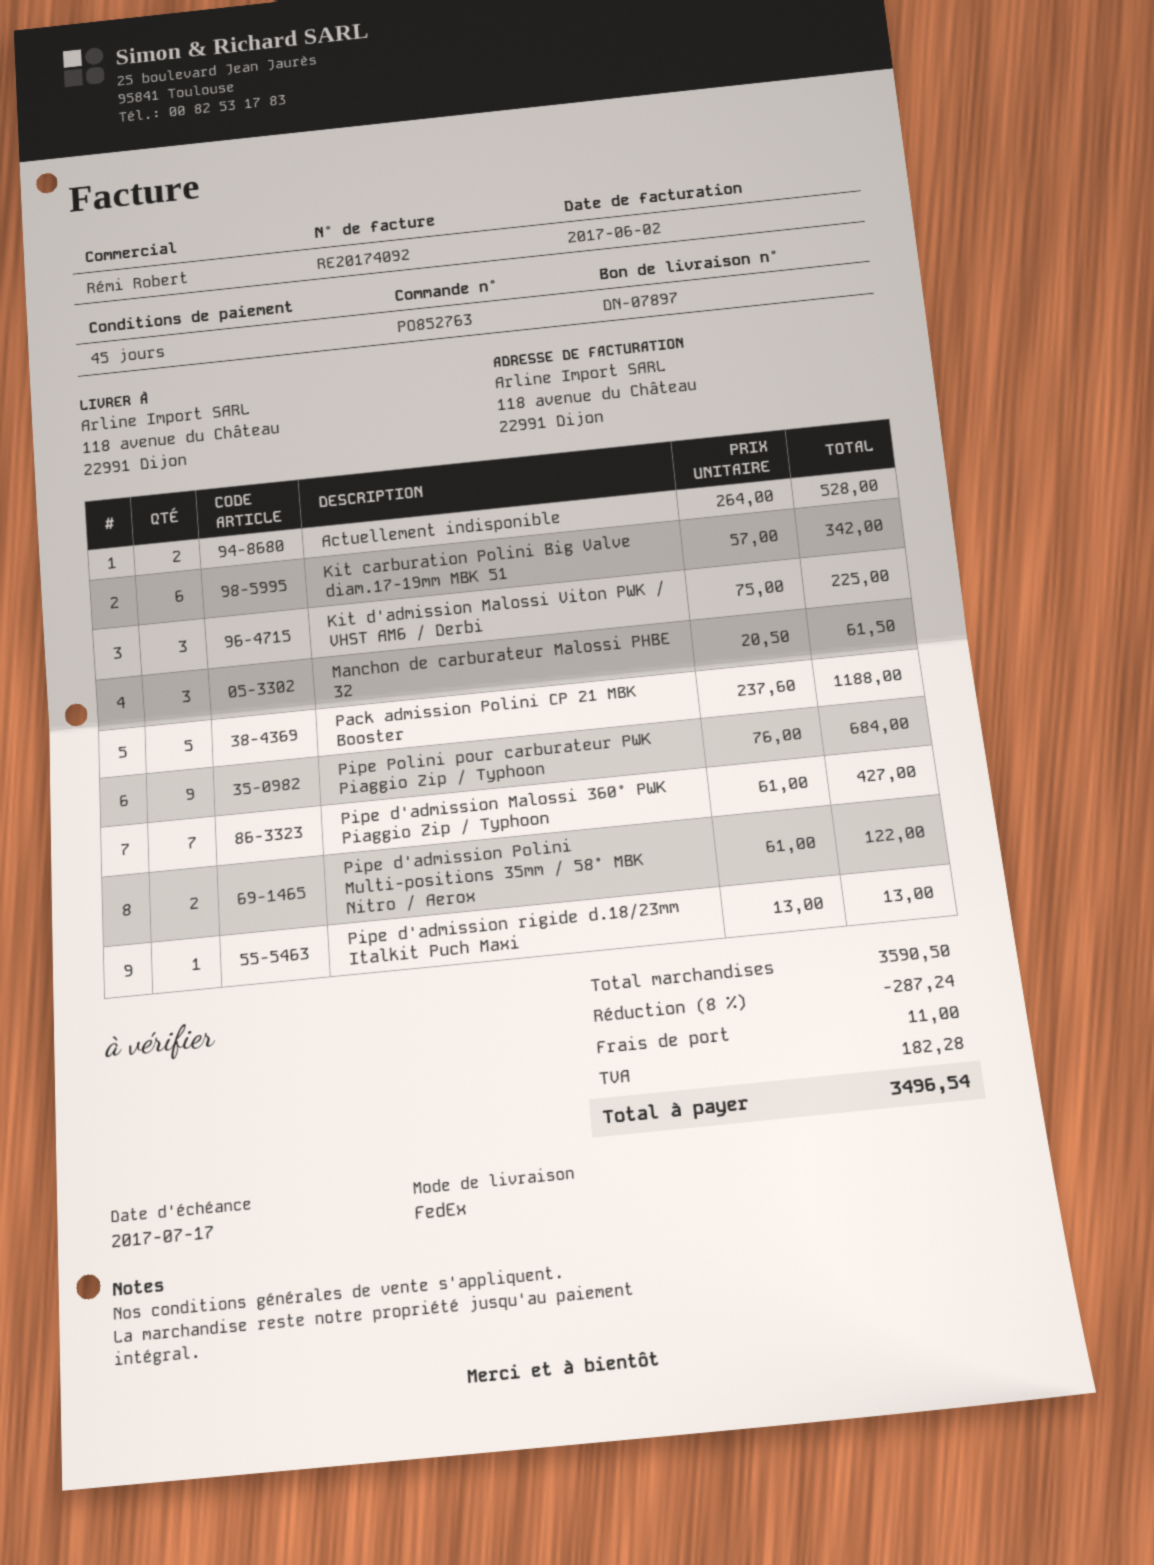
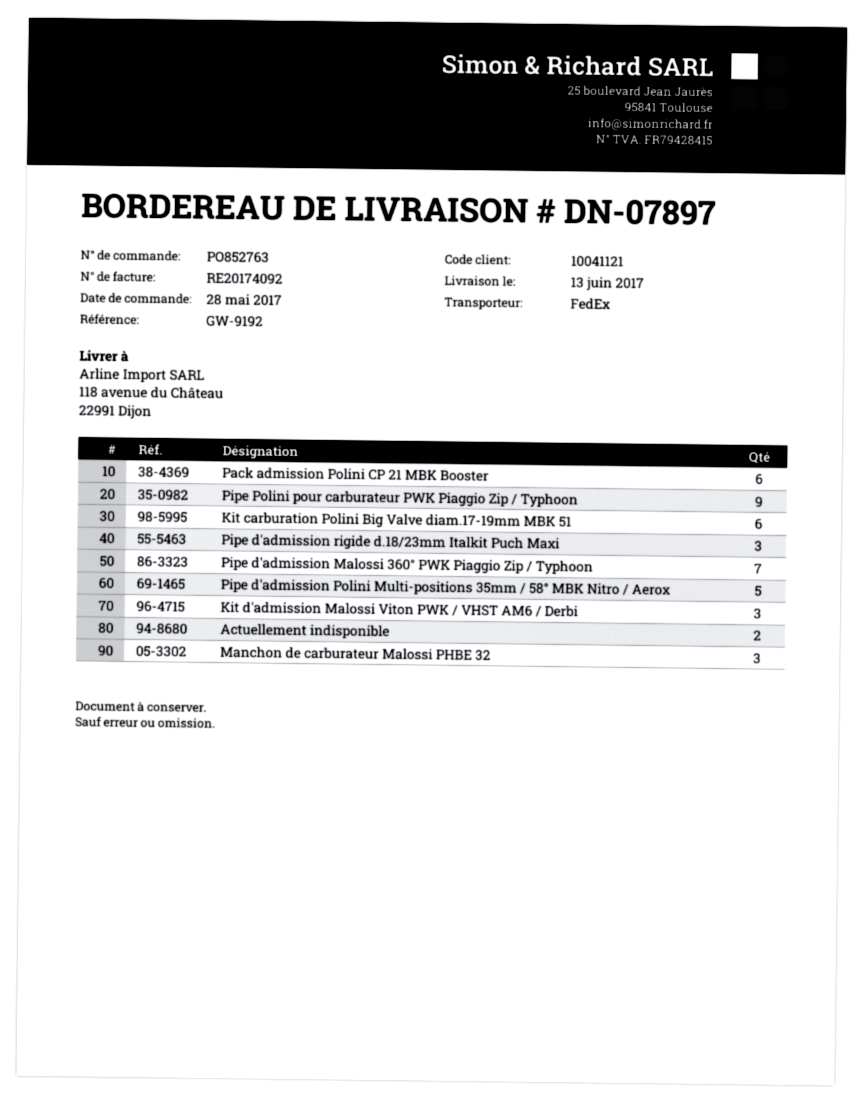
Pack admission Polini CP 21 MBK Booster: 5 -> 6
Pipe d'admission Polini Multi-positions 35mm / 58° MBK Nitro / Aerox: 2 -> 5
Pipe d'admission rigide d.18/23mm Italkit Puch Maxi: 1 -> 3

